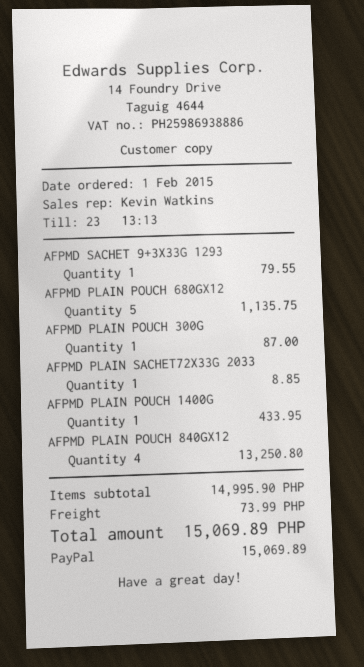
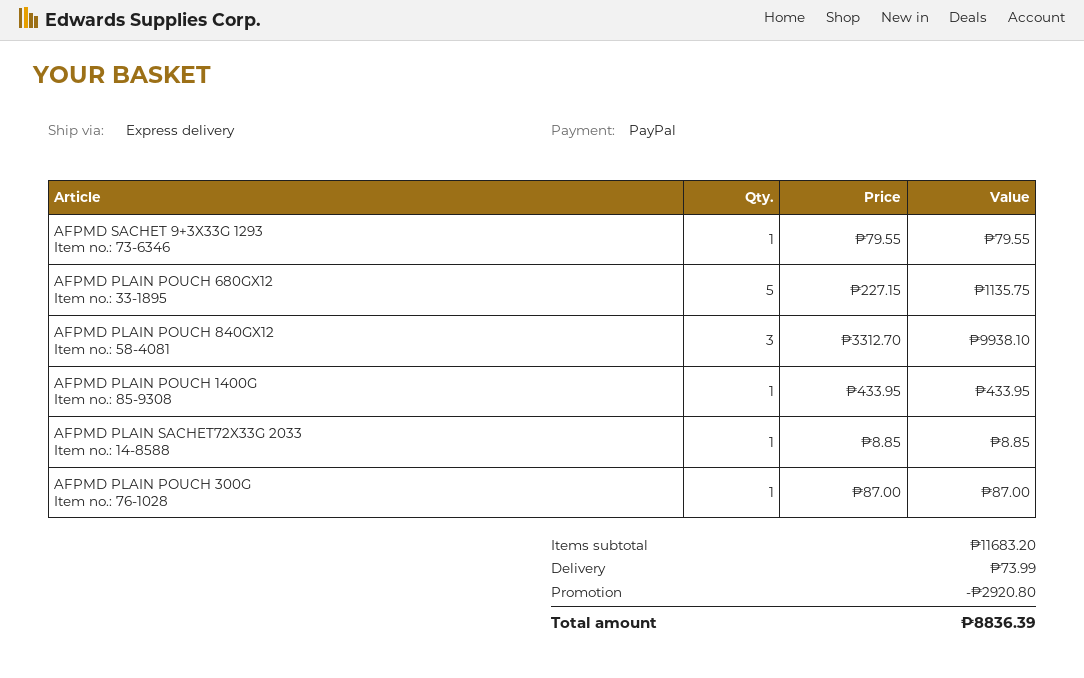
AFPMD PLAIN POUCH 840GX12: 4 for 13250.80 -> 3 for 9938.10
subtotal: 14995.90 -> 11683.20
discount: none -> 2920.80
total: 15069.89 -> 8836.39

